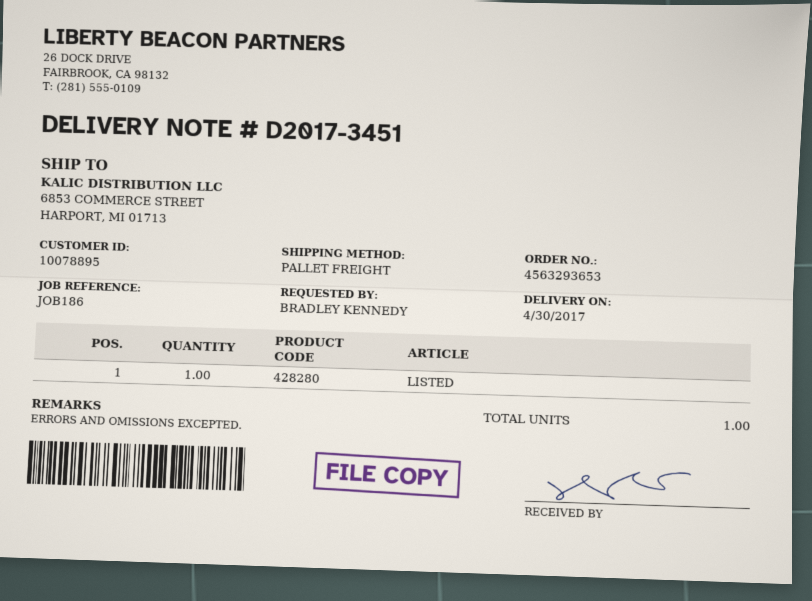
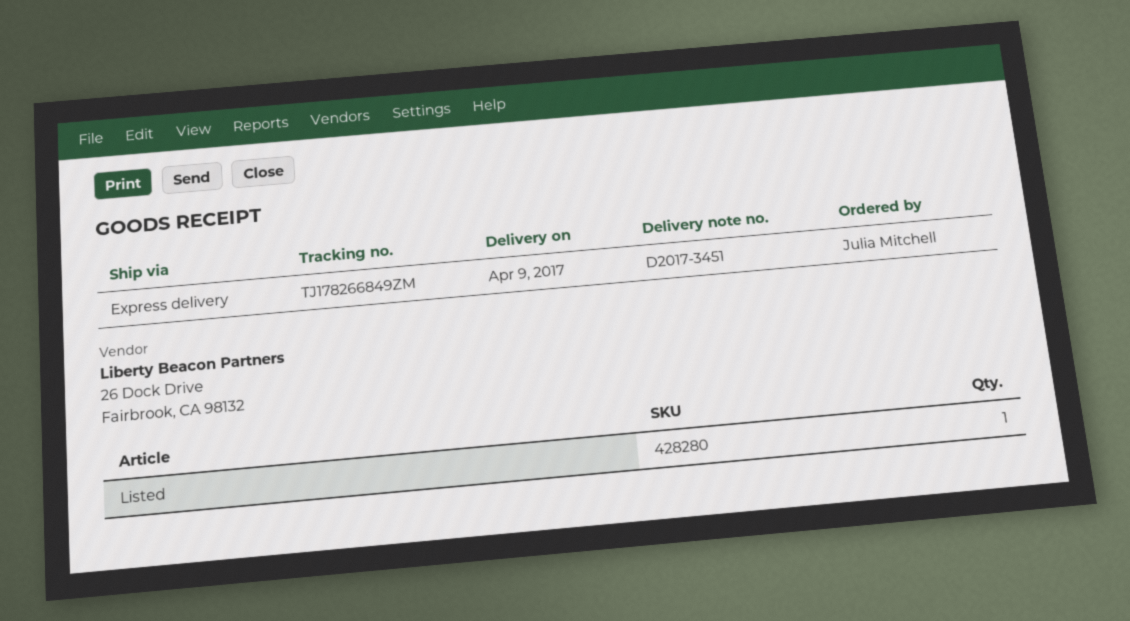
delivery date: 2017-04-30 -> 2017-04-09
ordered by: BRADLEY KENNEDY -> Julia Mitchell
shipping method: pallet freight -> express

